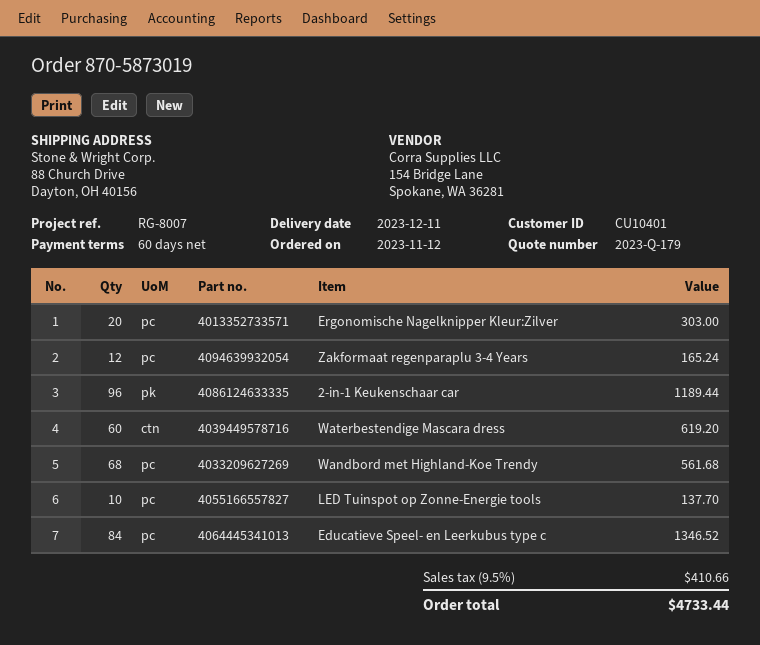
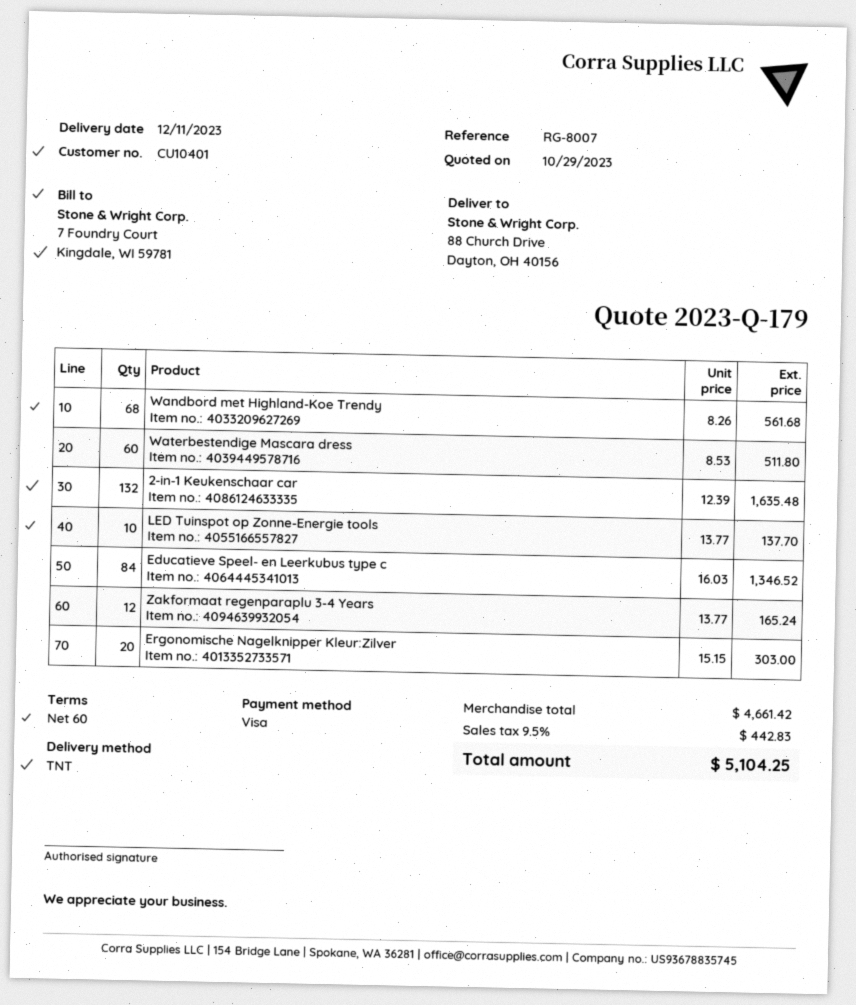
2-in-1 Keukenschaar car: 96 for 1189.44 -> 132 for 1635.48
Waterbestendige Mascara dress: 60 for 619.20 -> 60 for 511.80
tax: 9.5% = 410.66 -> 9.5% = 442.83
total: 4733.44 -> 5104.25

